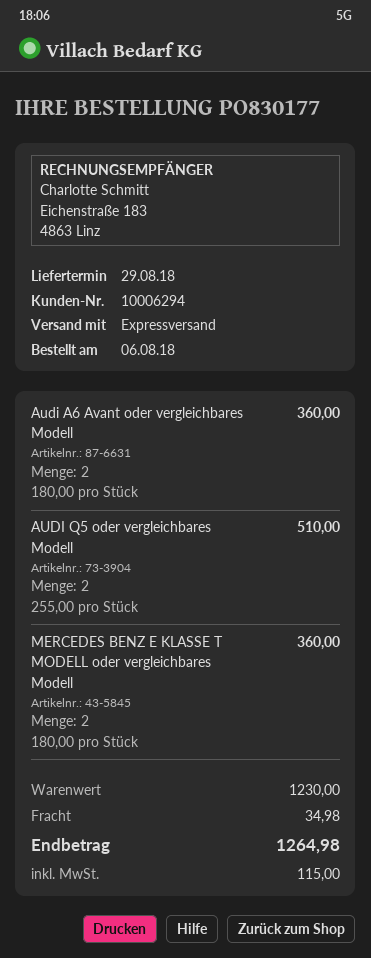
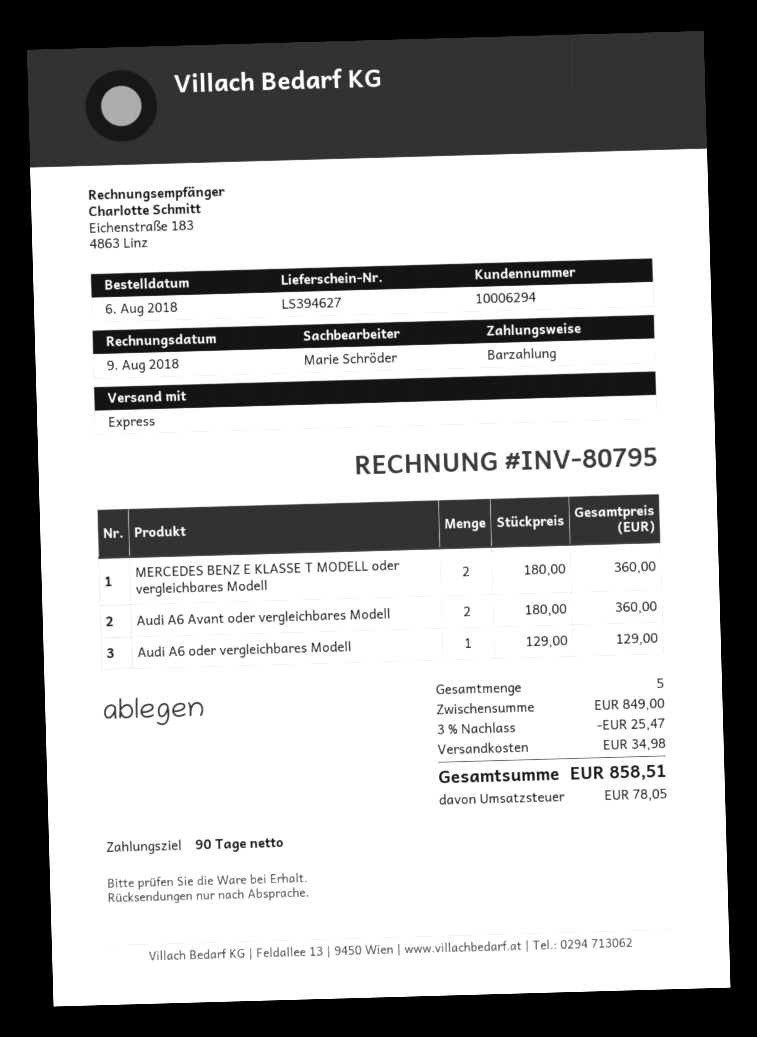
AUDI Q5 oder vergleichbares Modell: 2 x 255.00 = 510.00 -> none
Audi A6 oder vergleichbares Modell: none -> 1 x 129.00 = 129.00
subtotal: 1230.00 -> 849.00
discount: none -> 3% = 25.47
tax: 115.00 -> 78.05
total: 1264.98 -> 858.51

